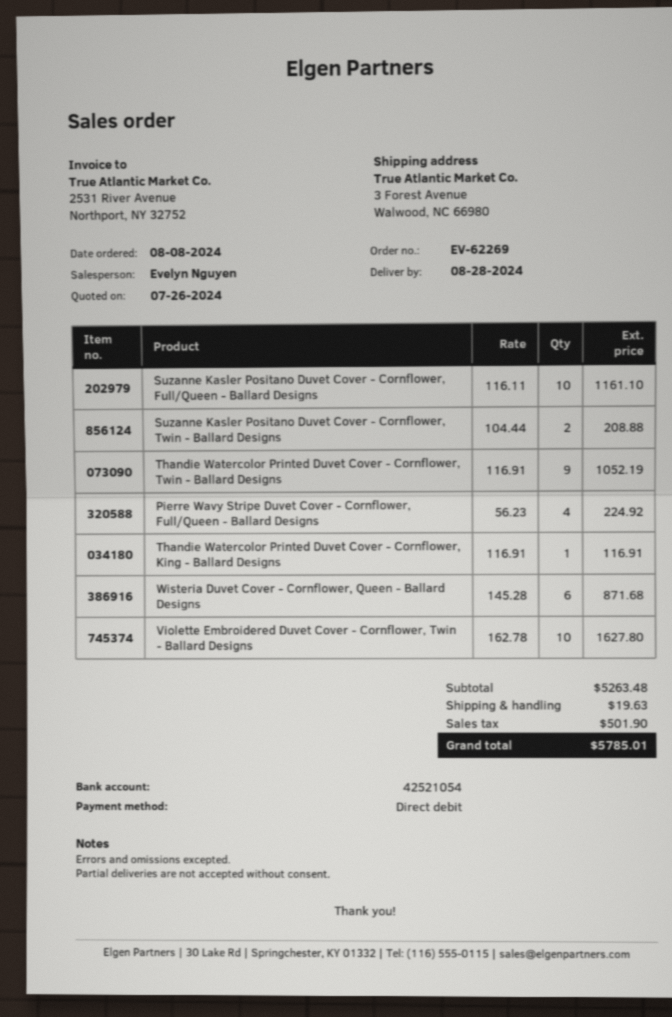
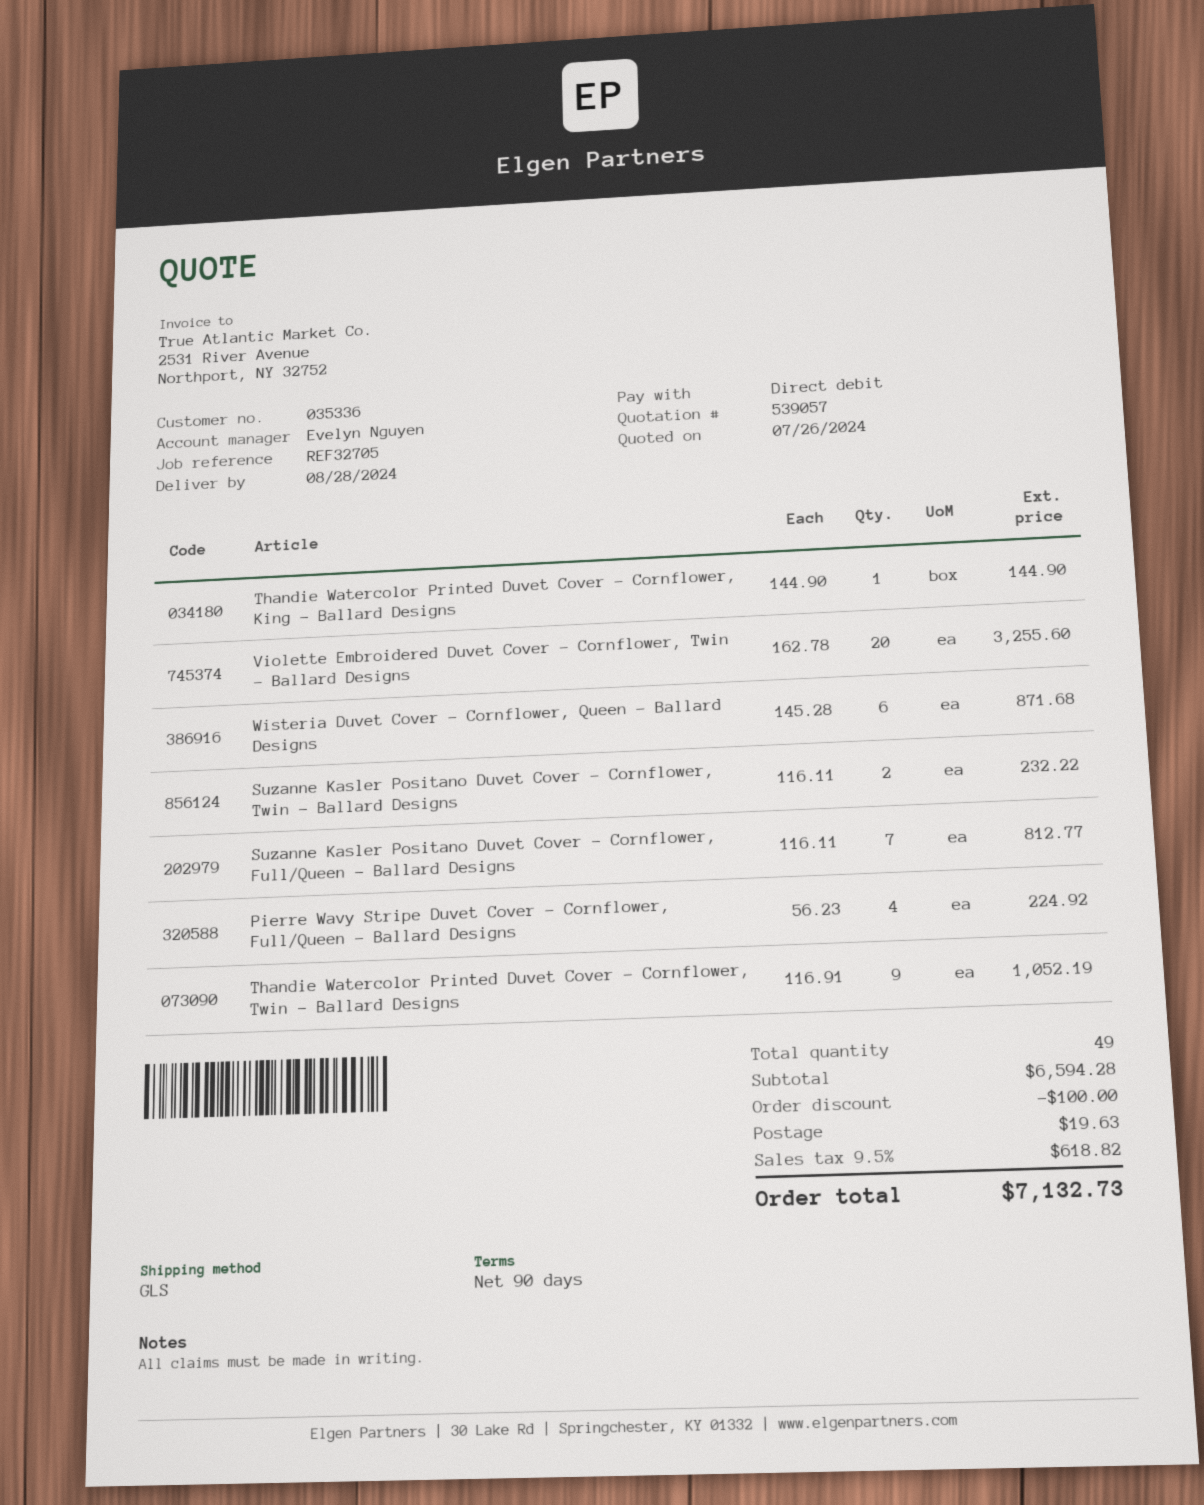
Suzanne Kasler Positano Duvet Cover - Cornflower, Full/Queen - Ballard Designs: 10 x 116.11 = 1161.10 -> 7 x 116.11 = 812.77
Suzanne Kasler Positano Duvet Cover - Cornflower, Twin - Ballard Designs: 2 x 104.44 = 208.88 -> 2 x 116.11 = 232.22
Thandie Watercolor Printed Duvet Cover - Cornflower, King - Ballard Designs: 1 x 116.91 = 116.91 -> 1 x 144.90 = 144.90
Violette Embroidered Duvet Cover - Cornflower, Twin - Ballard Designs: 10 x 162.78 = 1627.80 -> 20 x 162.78 = 3255.60
subtotal: 5263.48 -> 6594.28
discount: none -> 100.00
tax: 501.90 -> 618.82
total: 5785.01 -> 7132.73

